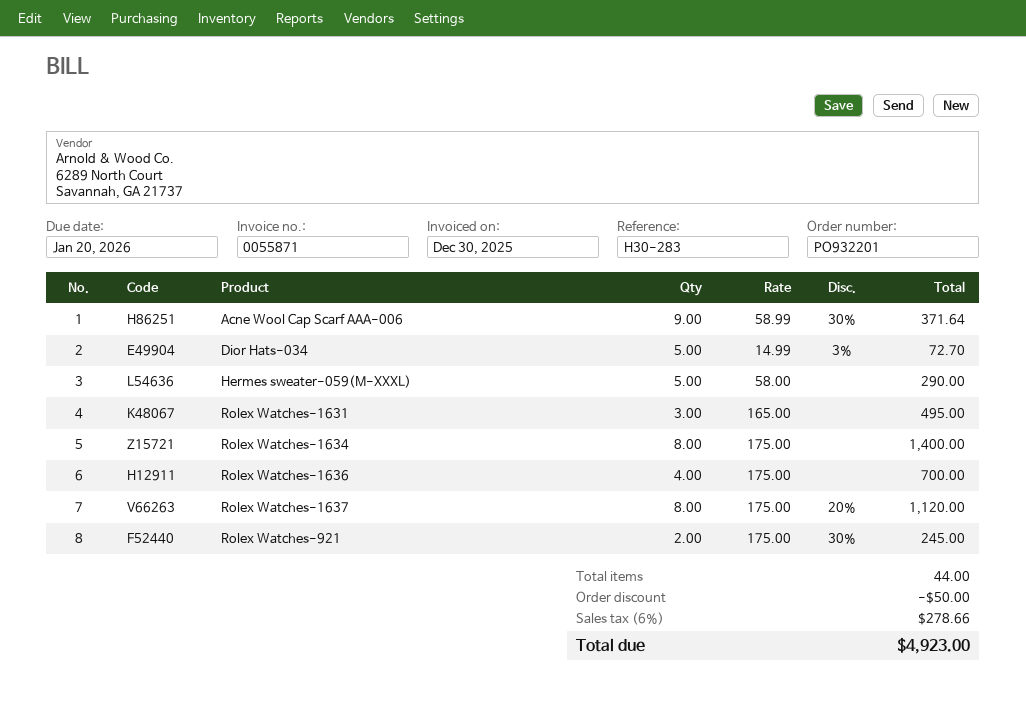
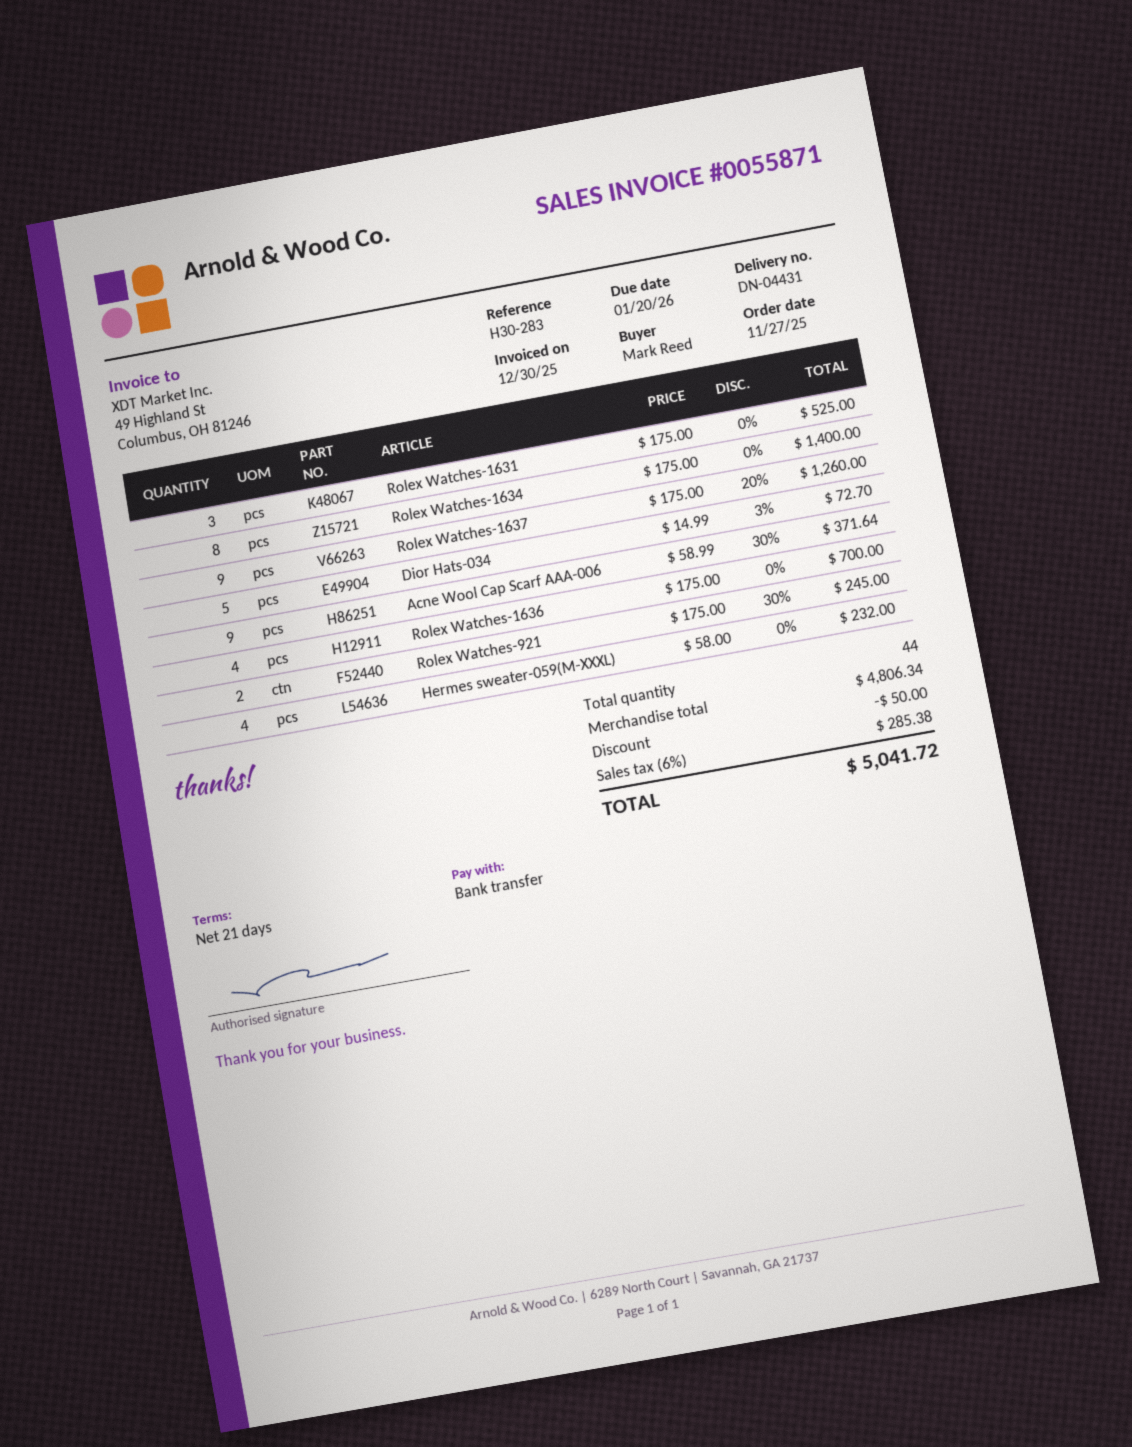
Hermes sweater-059(M-XXXL): 5 x 58.00 = 290.00 -> 4 x 58.00 = 232.00
Rolex Watches-1631: 3 x 165.00 = 495.00 -> 3 x 175.00 = 525.00
Rolex Watches-1637: 8 x 175.00 - 20% = 1120.00 -> 9 x 175.00 - 20% = 1260.00
tax: 6% = 278.66 -> 6% = 285.38
total: 4923.00 -> 5041.72

